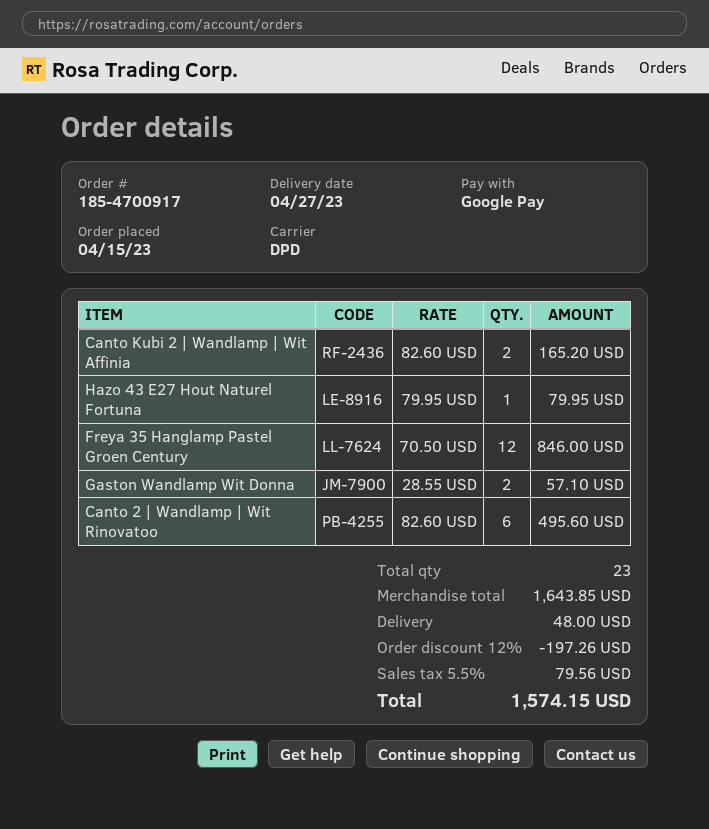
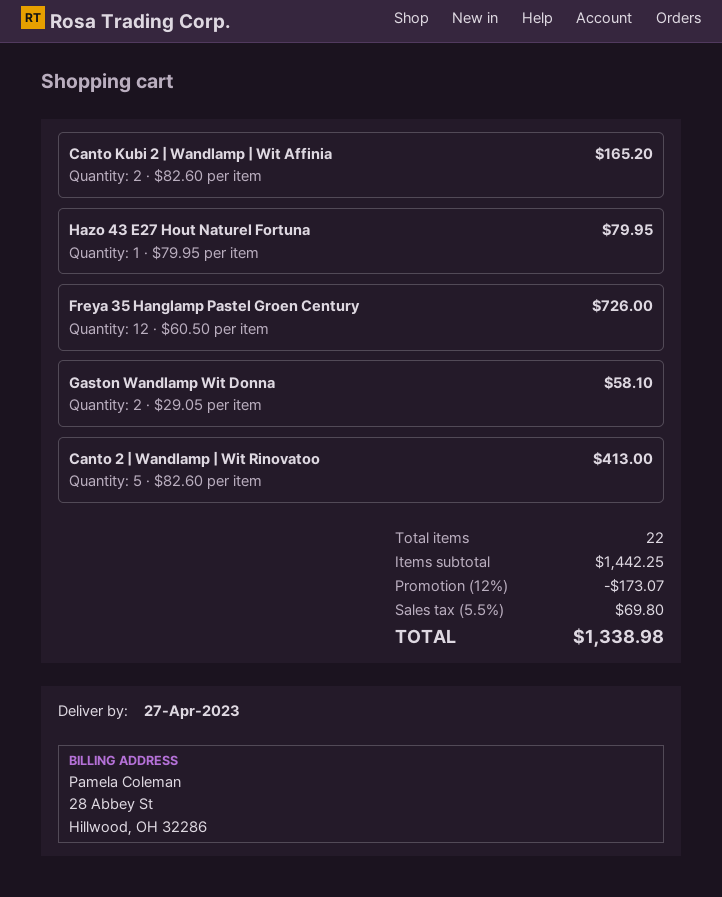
Freya 35 Hanglamp Pastel Groen Century: 12 x 70.50 = 846.00 -> 12 x 60.50 = 726.00
Gaston Wandlamp Wit Donna: 2 x 28.55 = 57.10 -> 2 x 29.05 = 58.10
Canto 2 | Wandlamp | Wit Rinovatoo: 6 x 82.60 = 495.60 -> 5 x 82.60 = 413.00
total quantity: 23 -> 22
subtotal: 1643.85 -> 1442.25
discount: 12% = 197.26 -> 12% = 173.07
shipping: 48.00 -> none
tax: 5.5% = 79.56 -> 5.5% = 69.80
total: 1574.15 -> 1338.98

